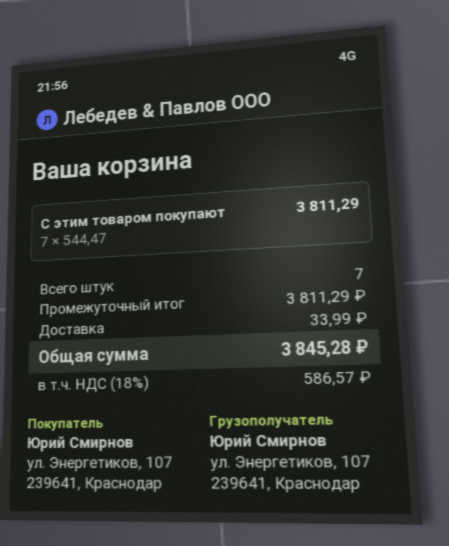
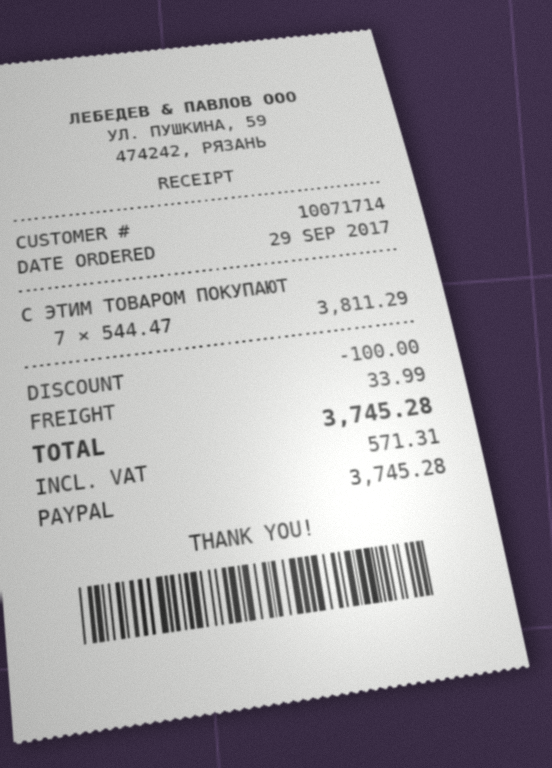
discount: none -> 100.00
tax: 586.57 -> 571.31
total: 3845.28 -> 3745.28

